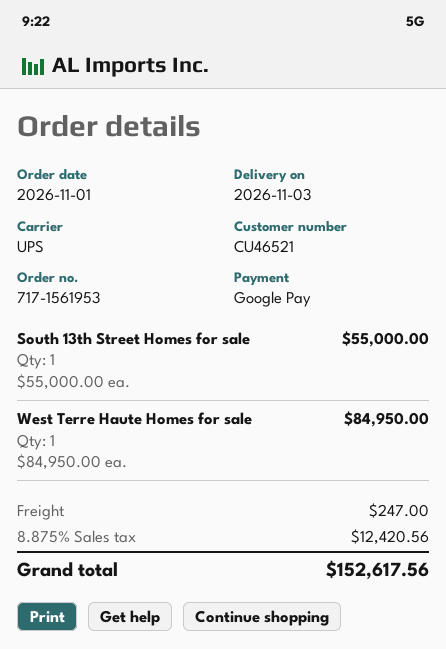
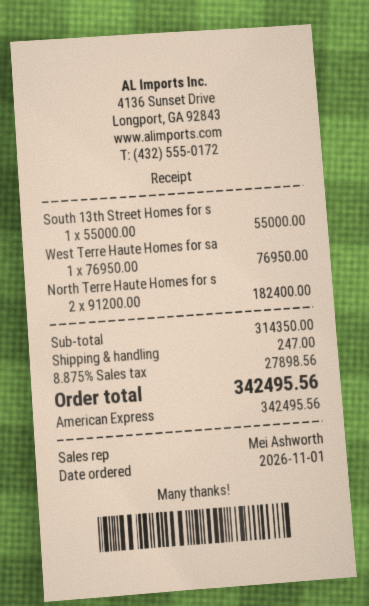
payment method: Google Pay -> American Express
West Terre Haute Homes for sale: 1 x 84950.00 = 84950.00 -> 1 x 76950.00 = 76950.00
North Terre Haute Homes for s: none -> 2 x 91200.00 = 182400.00
tax: 8.875% = 12420.56 -> 8.875% = 27898.56
total: 152617.56 -> 342495.56

